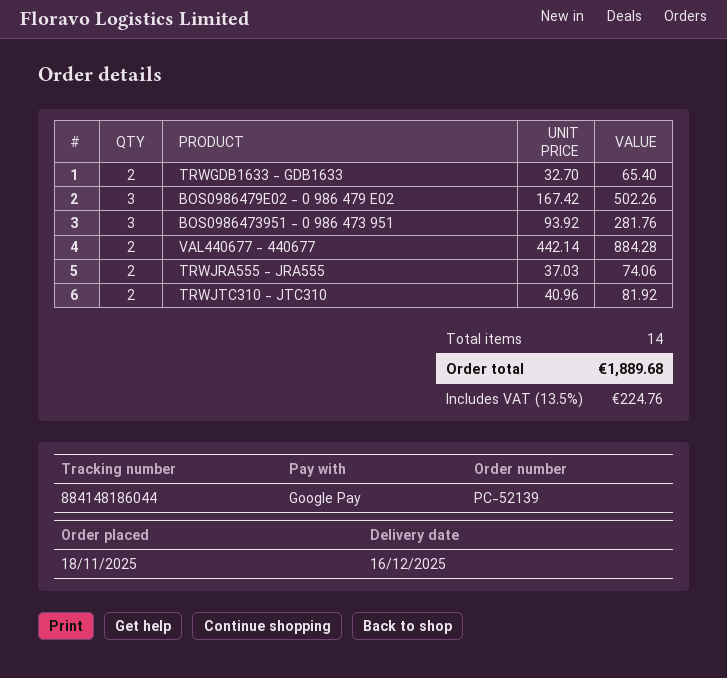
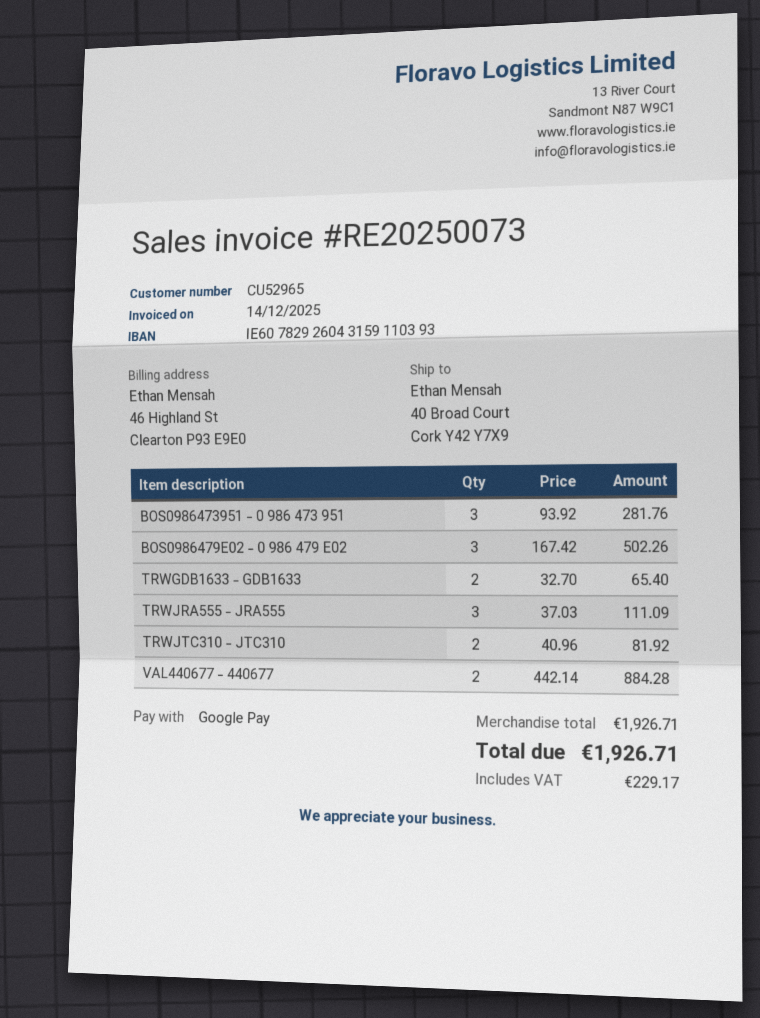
TRWJRA555 - JRA555: 2 x 37.03 = 74.06 -> 3 x 37.03 = 111.09
tax: 224.76 -> 229.17
total: 1889.68 -> 1926.71

